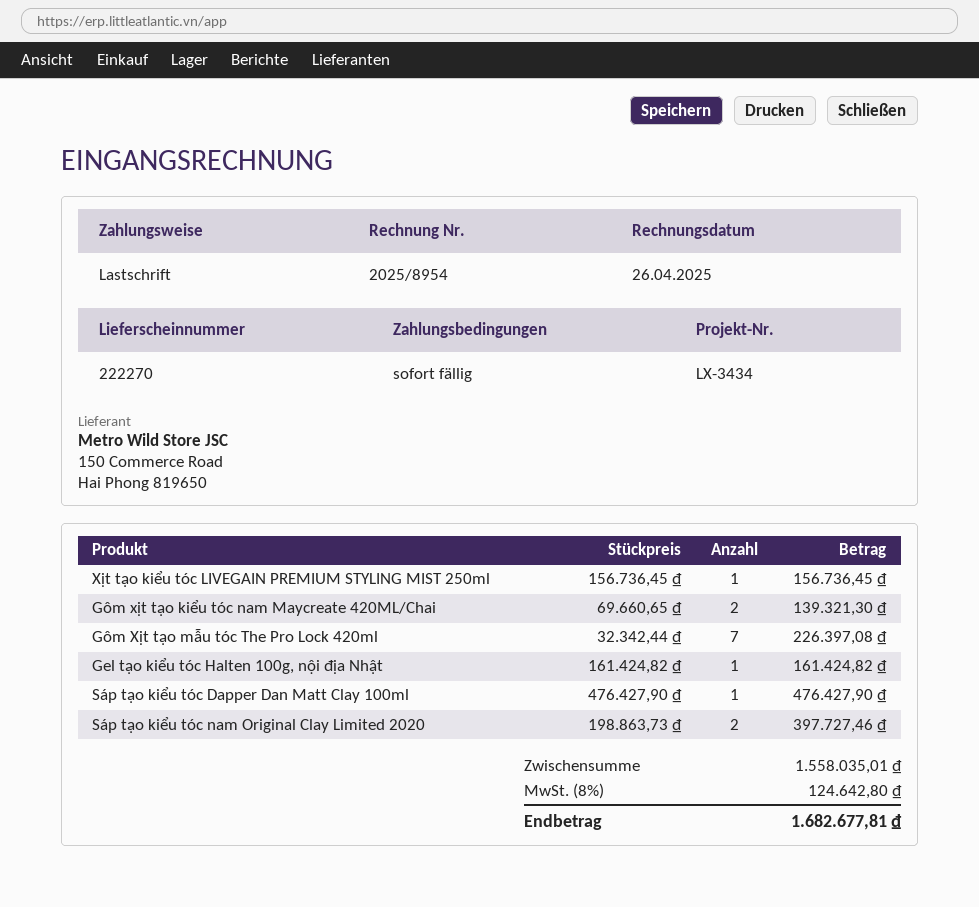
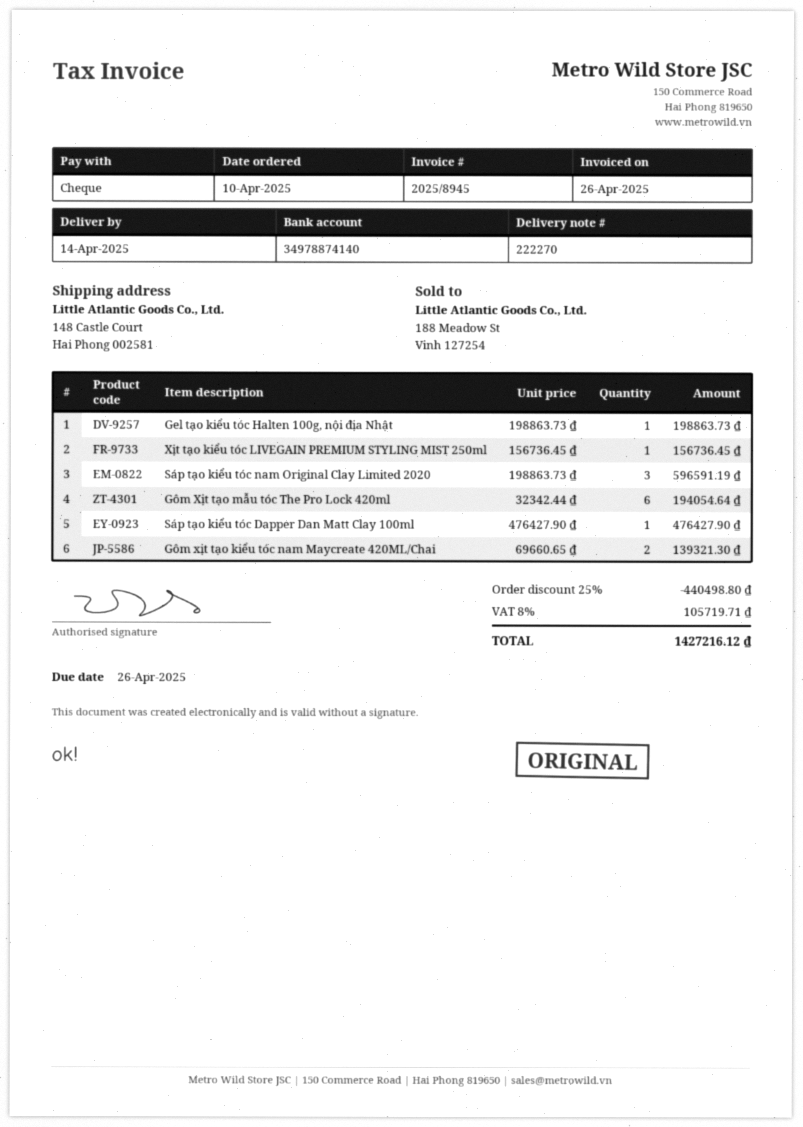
invoice number: 2025/8954 -> 2025/8945
payment method: direct debit -> cheque
Gôm Xịt tạo mẫu tóc The Pro Lock 420ml: 7 x 32342.44 = 226397.08 -> 6 x 32342.44 = 194054.64
Gel tạo kiểu tóc Halten 100g, nội địa Nhật: 1 x 161424.82 = 161424.82 -> 1 x 198863.73 = 198863.73
Sáp tạo kiểu tóc nam Original Clay Limited 2020: 2 x 198863.73 = 397727.46 -> 3 x 198863.73 = 596591.19
discount: none -> 25% = 440498.80
tax: 8% = 124642.80 -> 8% = 105719.71
total: 1682677.81 -> 1427216.12

